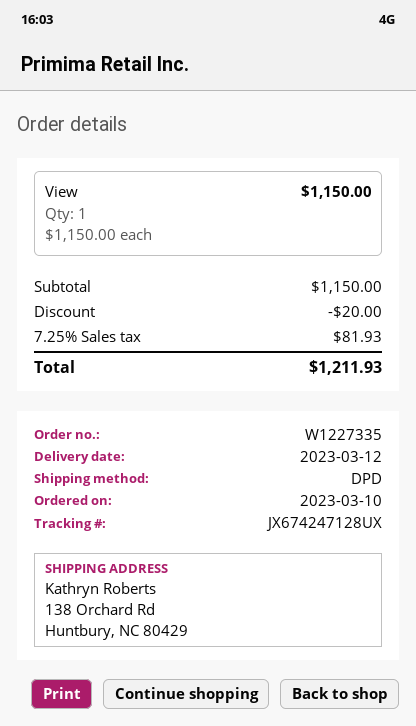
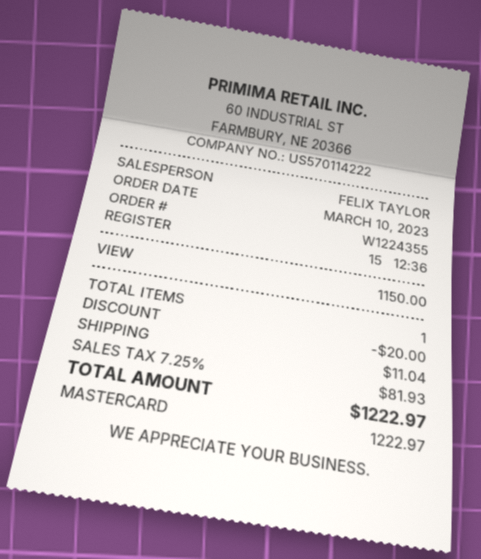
order number: W1227335 -> W1224355
shipping: none -> 11.04
total: 1211.93 -> 1222.97

